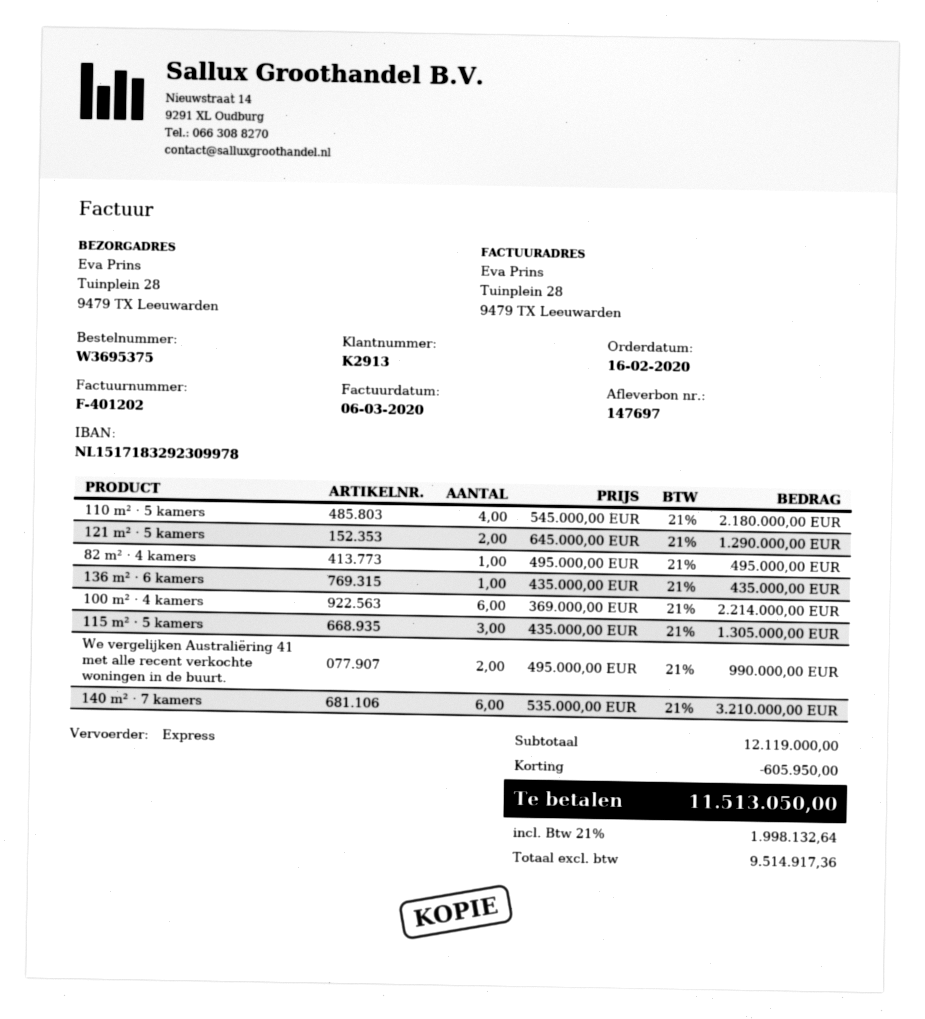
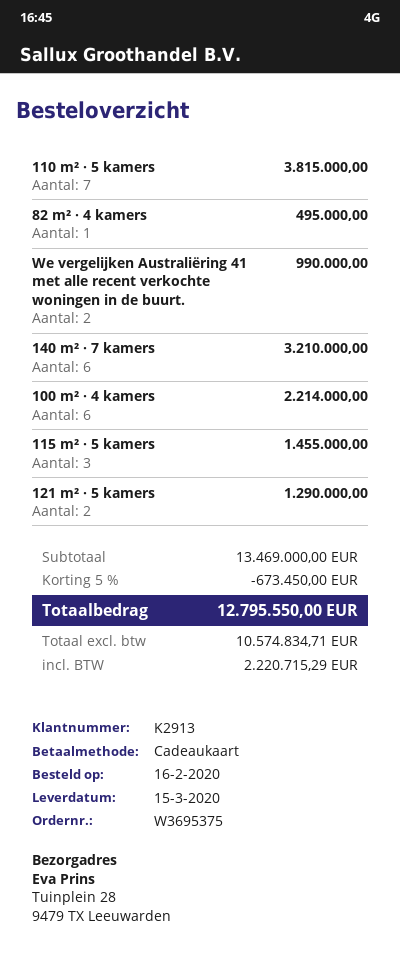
110 m² · 5 kamers: 4 for 2180000.00 -> 7 for 3815000.00
136 m² · 6 kamers: 1 for 435000.00 -> none
115 m² · 5 kamers: 3 for 1305000.00 -> 3 for 1455000.00
subtotal: 12119000.00 -> 13469000.00
discount: 605950.00 -> 673450.00
net: 9514917.36 -> 10574834.71
tax: 1998132.64 -> 2220715.29
total: 11513050.00 -> 12795550.00

